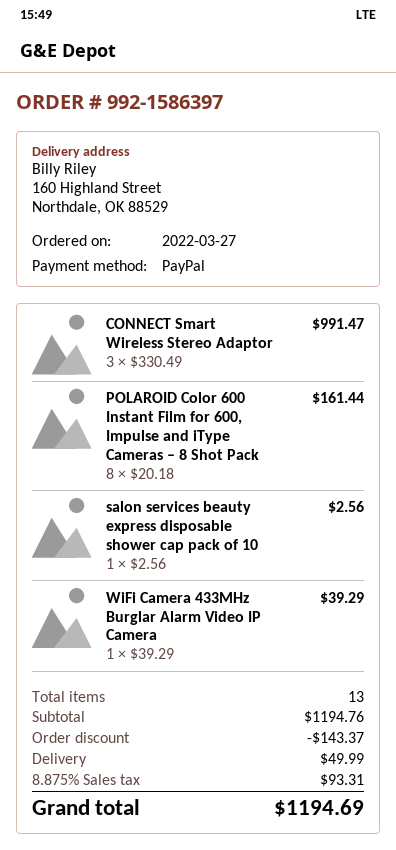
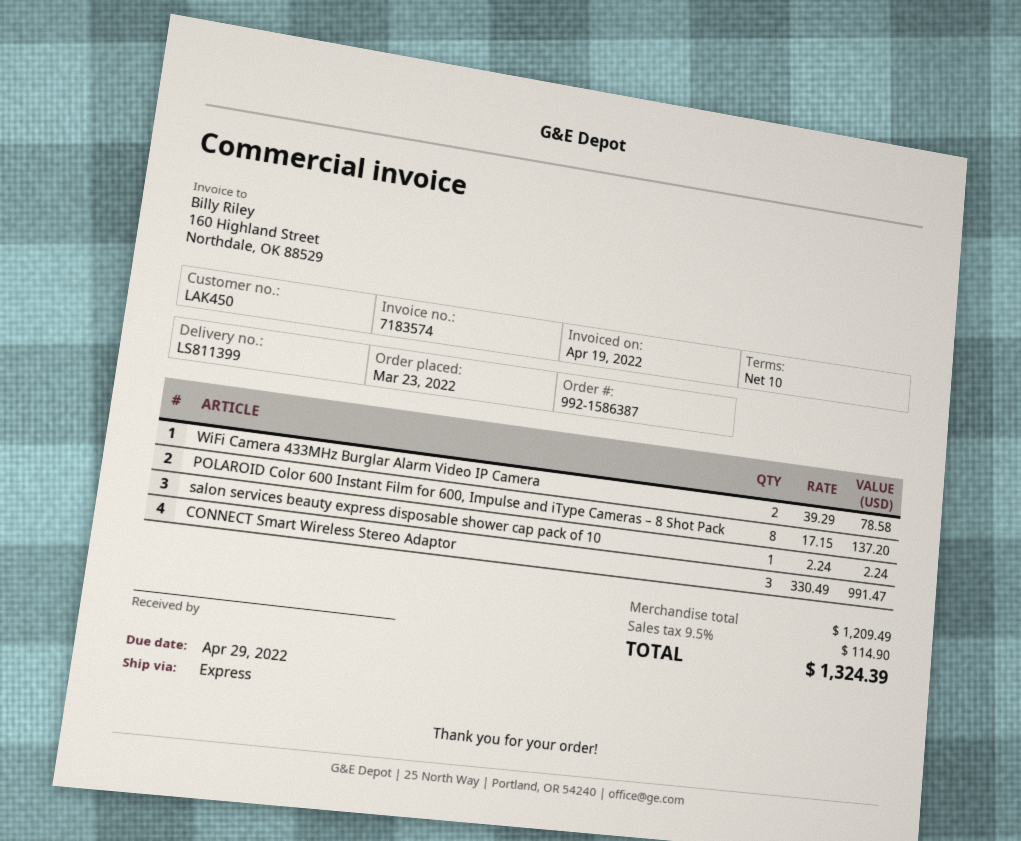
order number: 992-1586397 -> 992-1586387
order date: 2022-03-27 -> 2022-03-23
POLAROID Color 600 Instant Film for 600, Impulse and iType Cameras – 8 Shot Pack: 8 x 20.18 = 161.44 -> 8 x 17.15 = 137.20
salon services beauty express disposable shower cap pack of 10: 1 x 2.56 = 2.56 -> 1 x 2.24 = 2.24
WiFi Camera 433MHz Burglar Alarm Video IP Camera: 1 x 39.29 = 39.29 -> 2 x 39.29 = 78.58
subtotal: 1194.76 -> 1209.49
discount: 143.37 -> none
shipping: 49.99 -> none
tax: 8.875% = 93.31 -> 9.5% = 114.90
total: 1194.69 -> 1324.39

